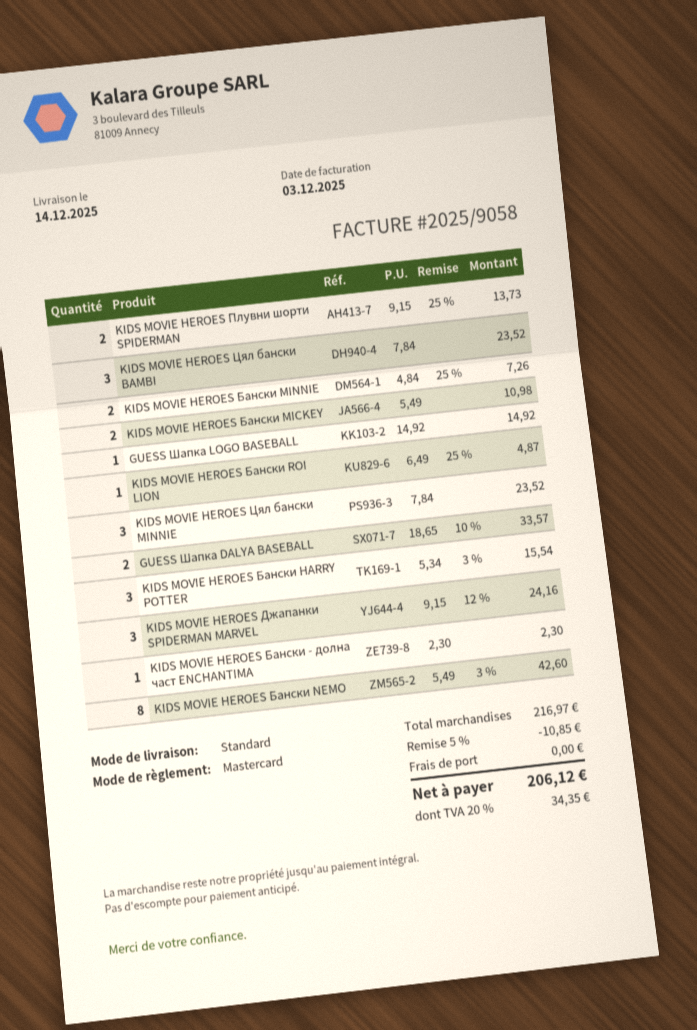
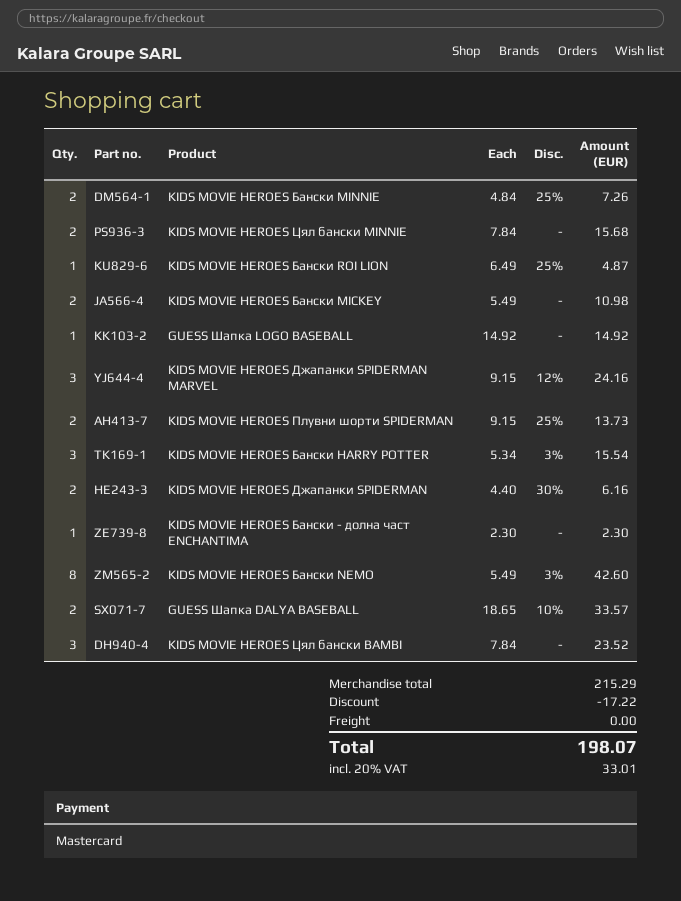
KIDS MOVIE HEROES Цял бански MINNIE: 3 x 7.84 = 23.52 -> 2 x 7.84 = 15.68
KIDS MOVIE HEROES Джапанки SPIDERMAN: none -> 2 x 4.40 - 30% = 6.16
subtotal: 216.97 -> 215.29
discount: 10.85 -> 17.22
tax: 20% = 34.35 -> 20% = 33.01
total: 206.12 -> 198.07

